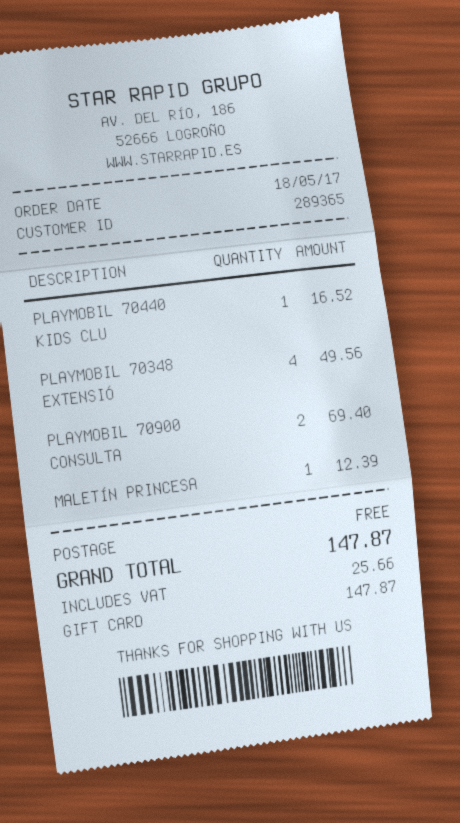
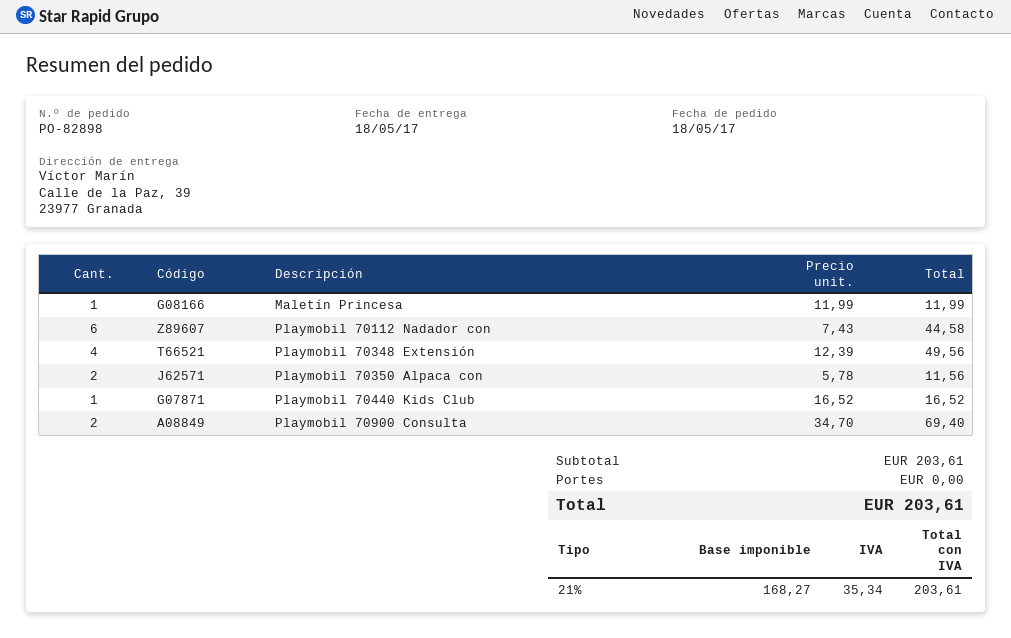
MALETÍN PRINCESA: 1 for 12.39 -> 1 for 11.99
Playmobil 70112 Nadador con: none -> 6 for 44.58
Playmobil 70350 Alpaca con: none -> 2 for 11.56
tax: 25.66 -> 35.34
total: 147.87 -> 203.61

